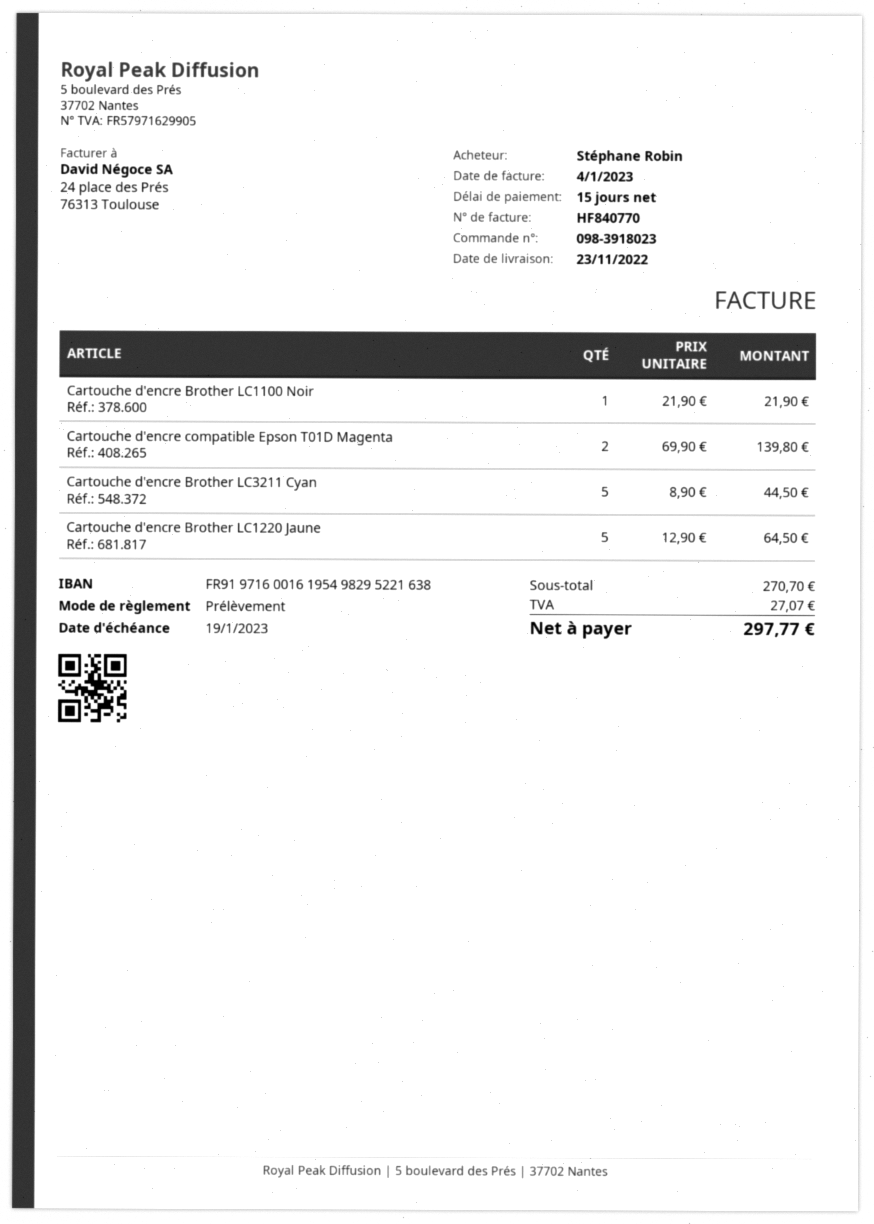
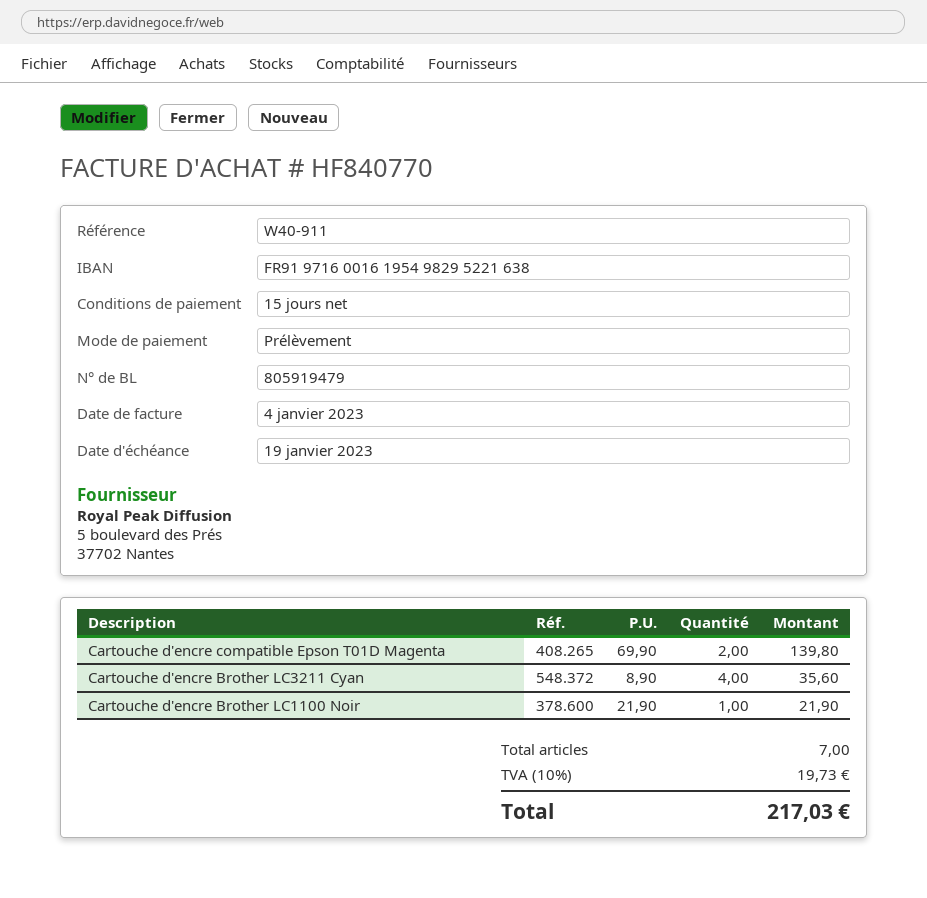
Cartouche d'encre Brother LC3211 Cyan: 5 x 8.90 = 44.50 -> 4 x 8.90 = 35.60
Cartouche d'encre Brother LC1220 Jaune: 5 x 12.90 = 64.50 -> none
tax: 27.07 -> 19.73
total: 297.77 -> 217.03

